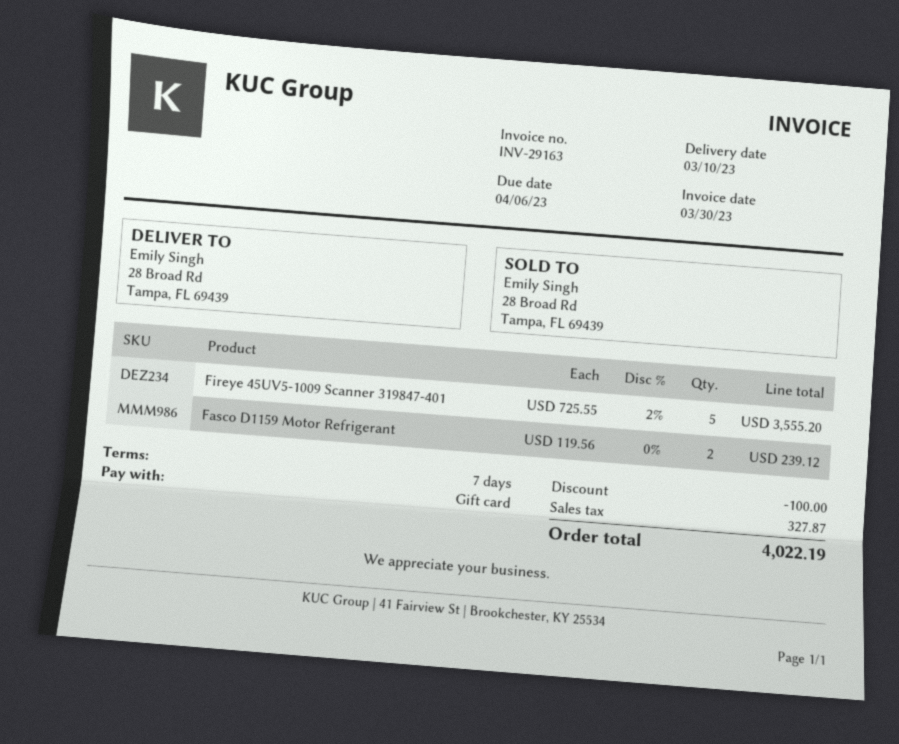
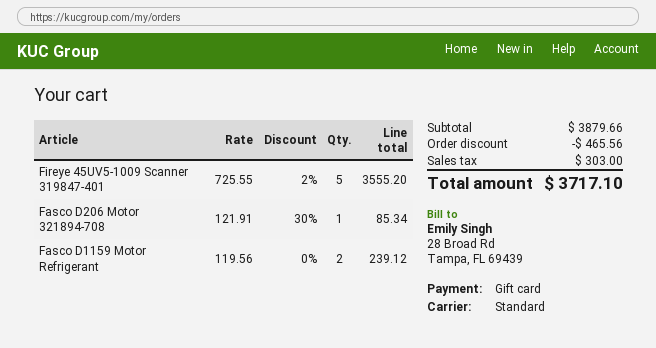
Fasco D206 Motor 321894-708: none -> 1 x 121.91 - 30% = 85.34
discount: 100.00 -> 465.56
tax: 327.87 -> 303.00
total: 4022.19 -> 3717.10

